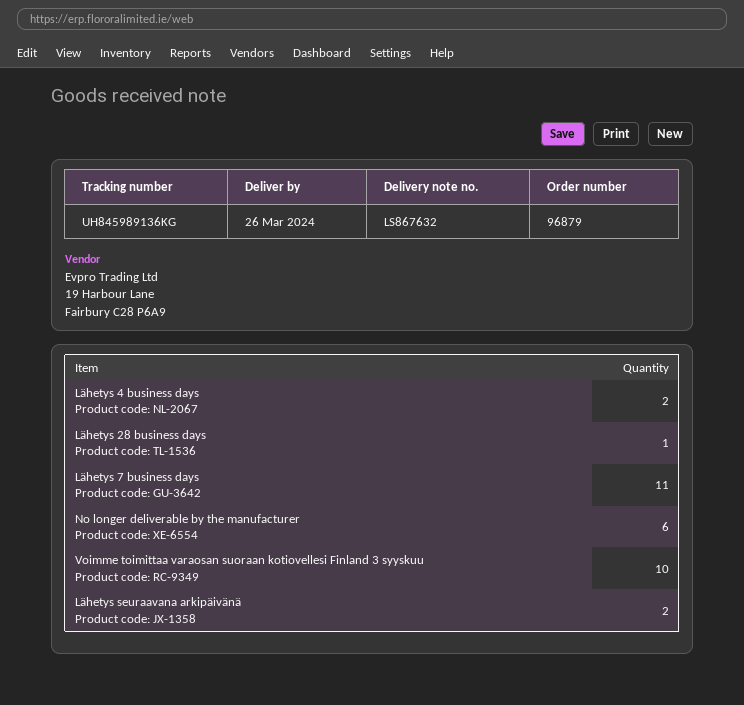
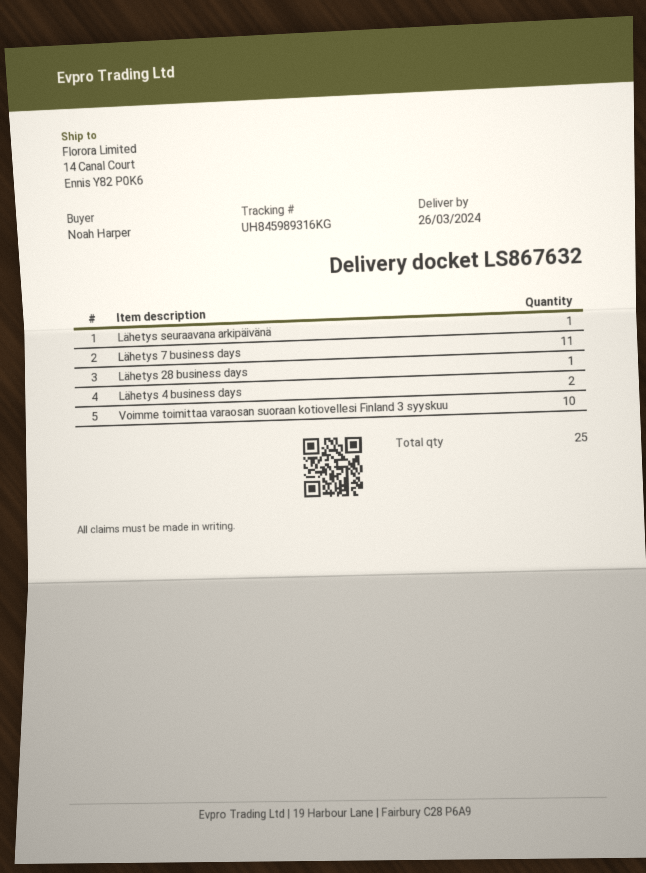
tracking number: UH845989136KG -> UH845989316KG
No longer deliverable by the manufacturer: 6 -> none
Lähetys seuraavana arkipäivänä: 2 -> 1

